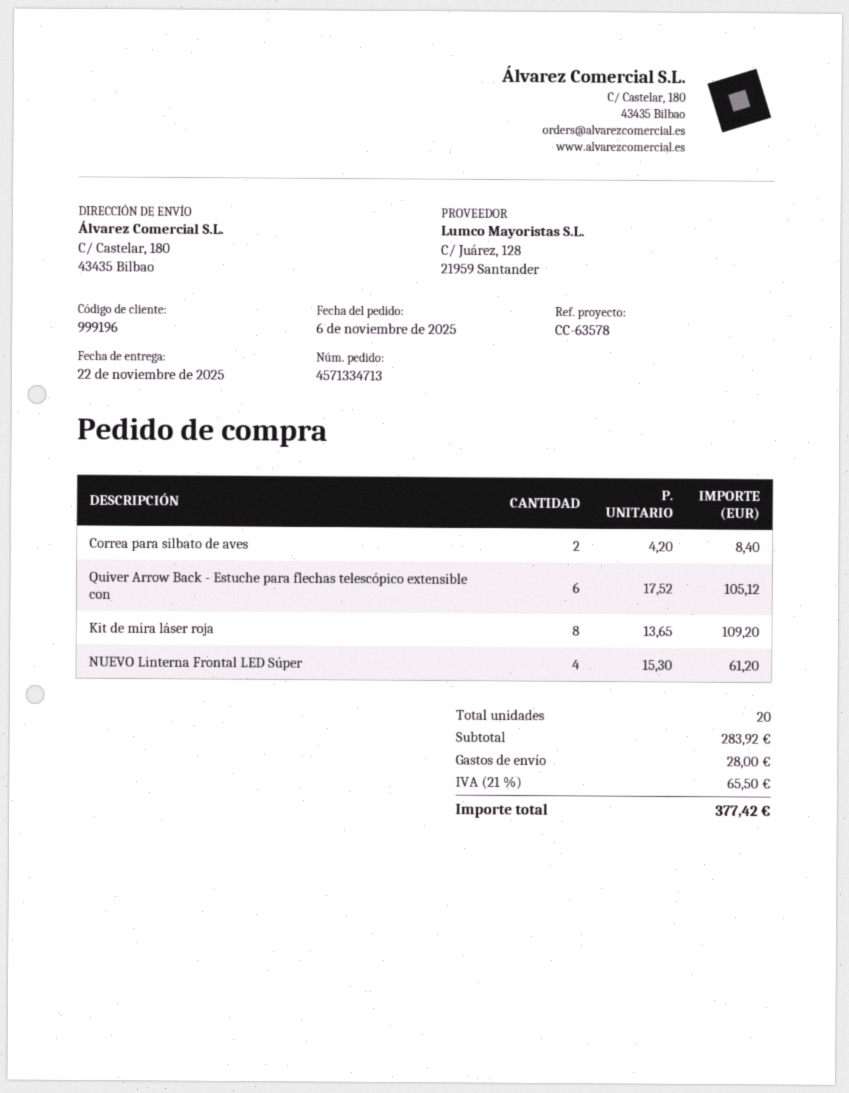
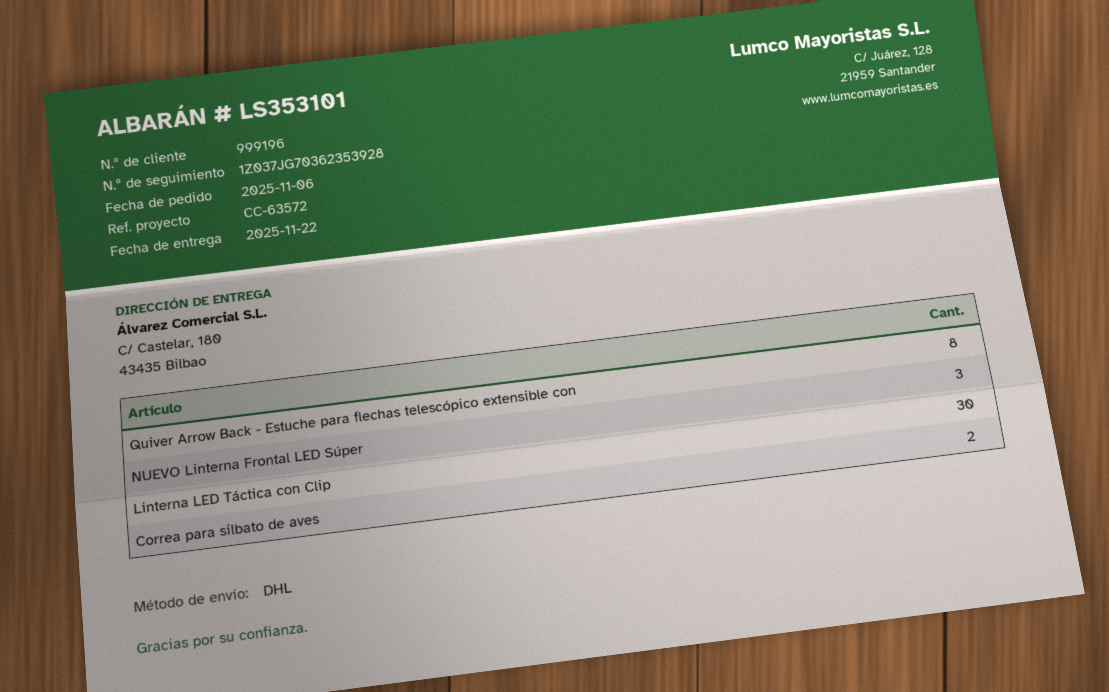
reference: CC-63578 -> CC-63572
Quiver Arrow Back - Estuche para flechas telescópico extensible con: 6 -> 8
Kit de mira láser roja: 8 -> none
NUEVO Linterna Frontal LED Súper: 4 -> 3
Linterna LED Táctica con Clip: none -> 30

